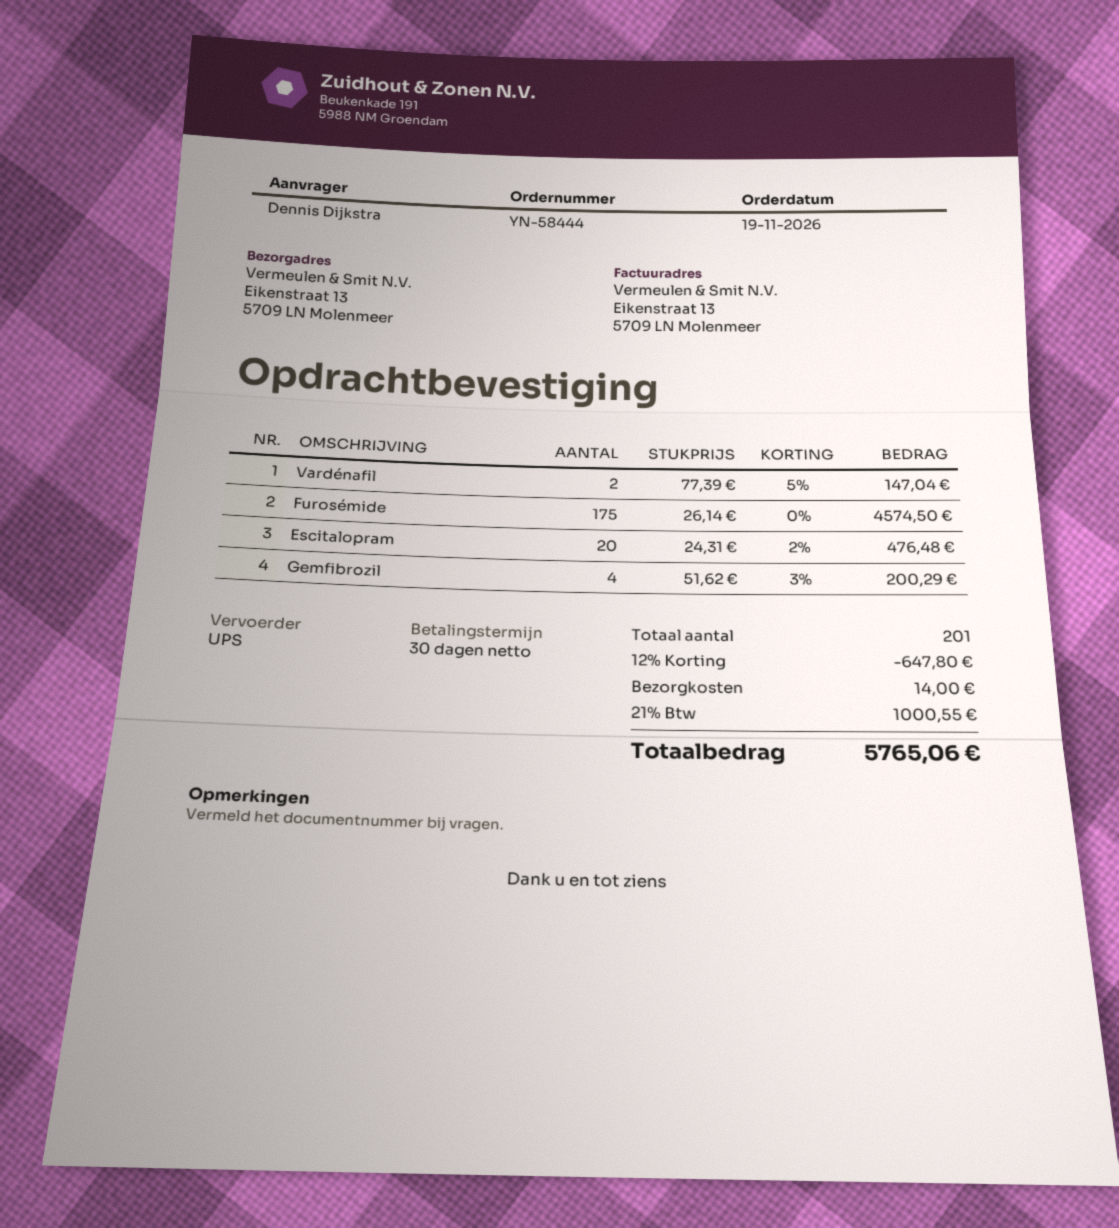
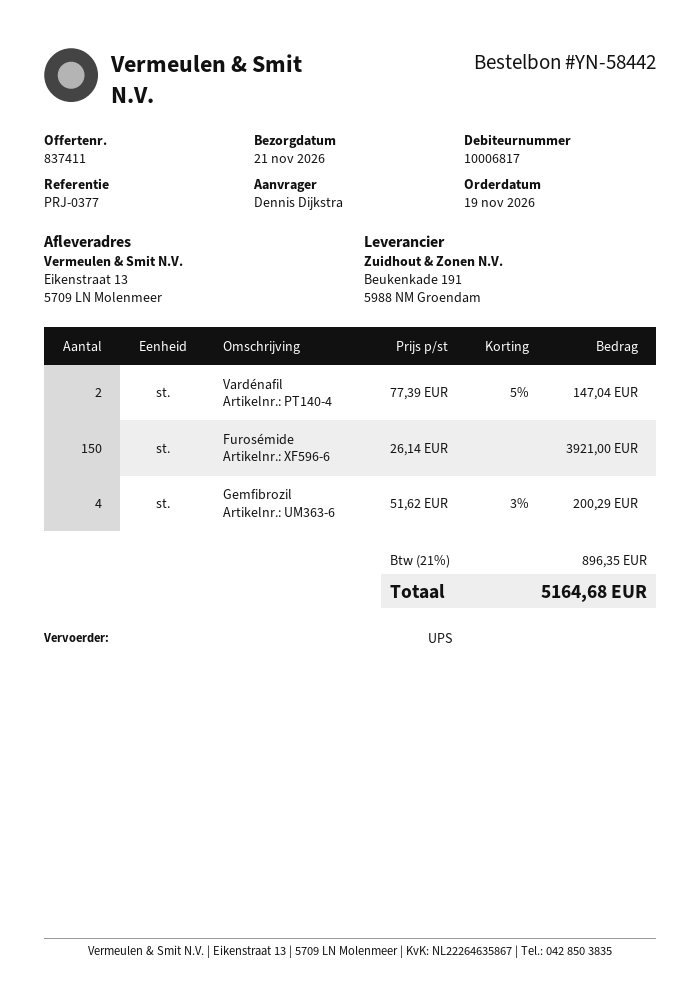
order number: YN-58444 -> YN-58442
Furosémide: 175 x 26.14 = 4574.50 -> 150 x 26.14 = 3921.00
Escitalopram: 20 x 24.31 - 2% = 476.48 -> none
discount: 12% = 647.80 -> none
shipping: 14.00 -> none
tax: 21% = 1000.55 -> 21% = 896.35
total: 5765.06 -> 5164.68

